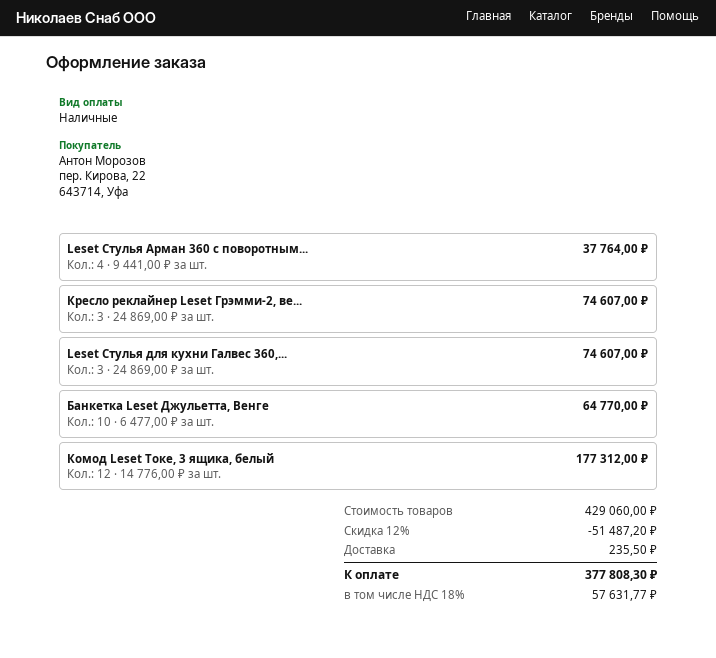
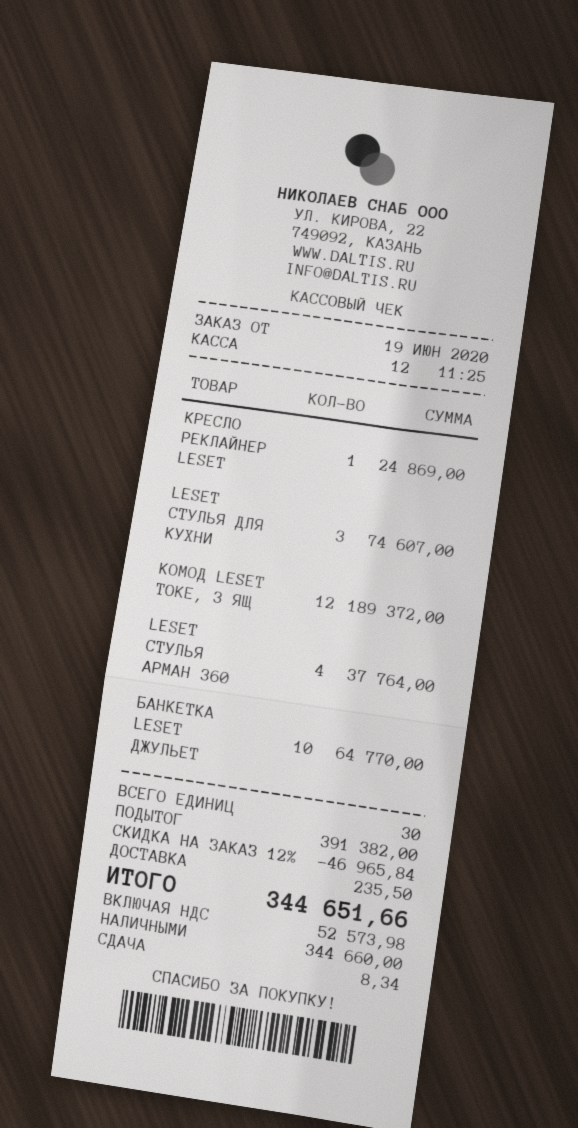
Кресло реклайнер Leset Грэмми-2, ве...: 3 for 74607.00 -> 1 for 24869.00
Комод Leset Токе, 3 ящика, белый: 12 for 177312.00 -> 12 for 189372.00
subtotal: 429060.00 -> 391382.00
discount: 12% = 51487.20 -> 12% = 46965.84
tax: 57631.77 -> 52573.98
total: 377808.30 -> 344651.66

